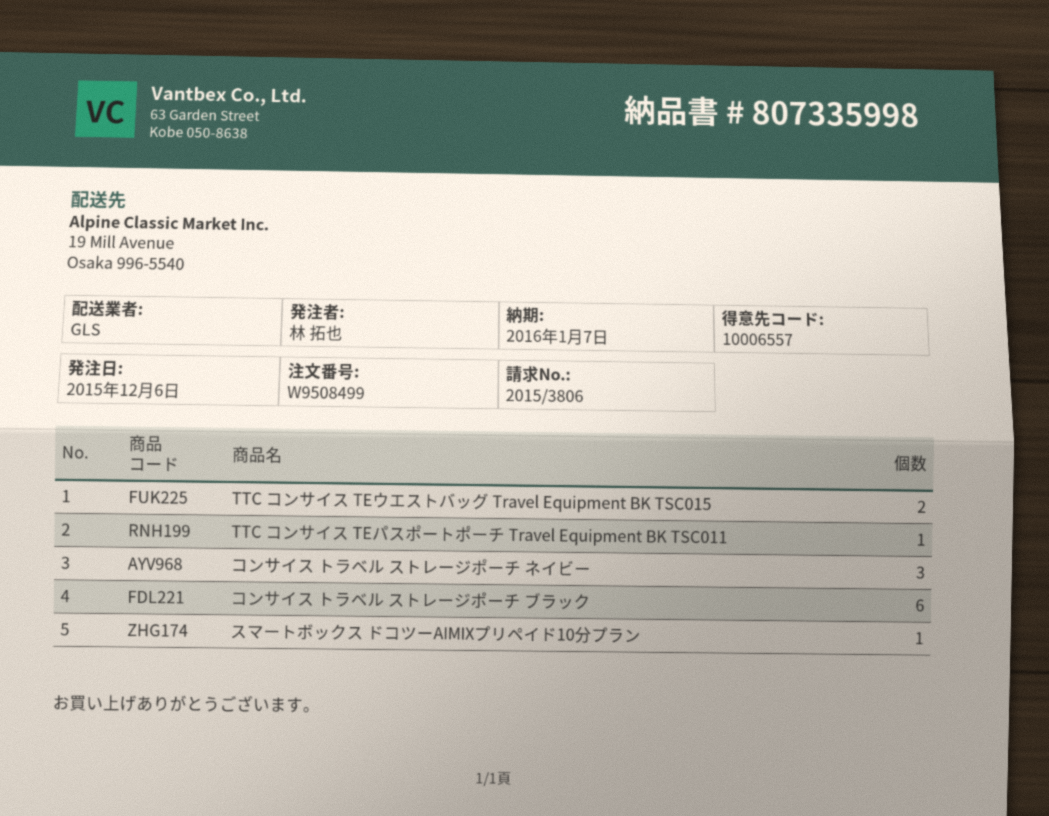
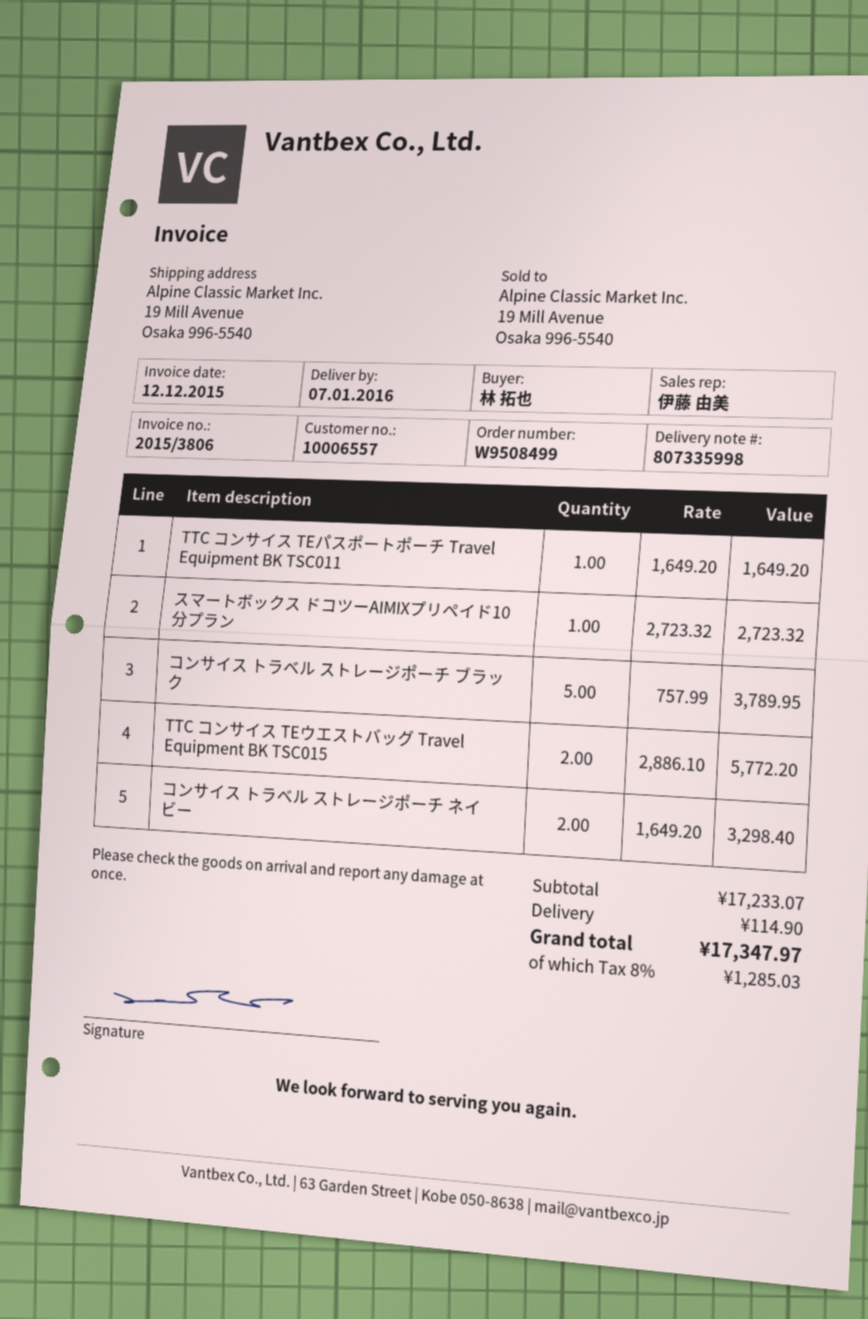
コンサイス トラベル ストレージポーチ ネイビー: 3 -> 2
コンサイス トラベル ストレージポーチ ブラック: 6 -> 5

